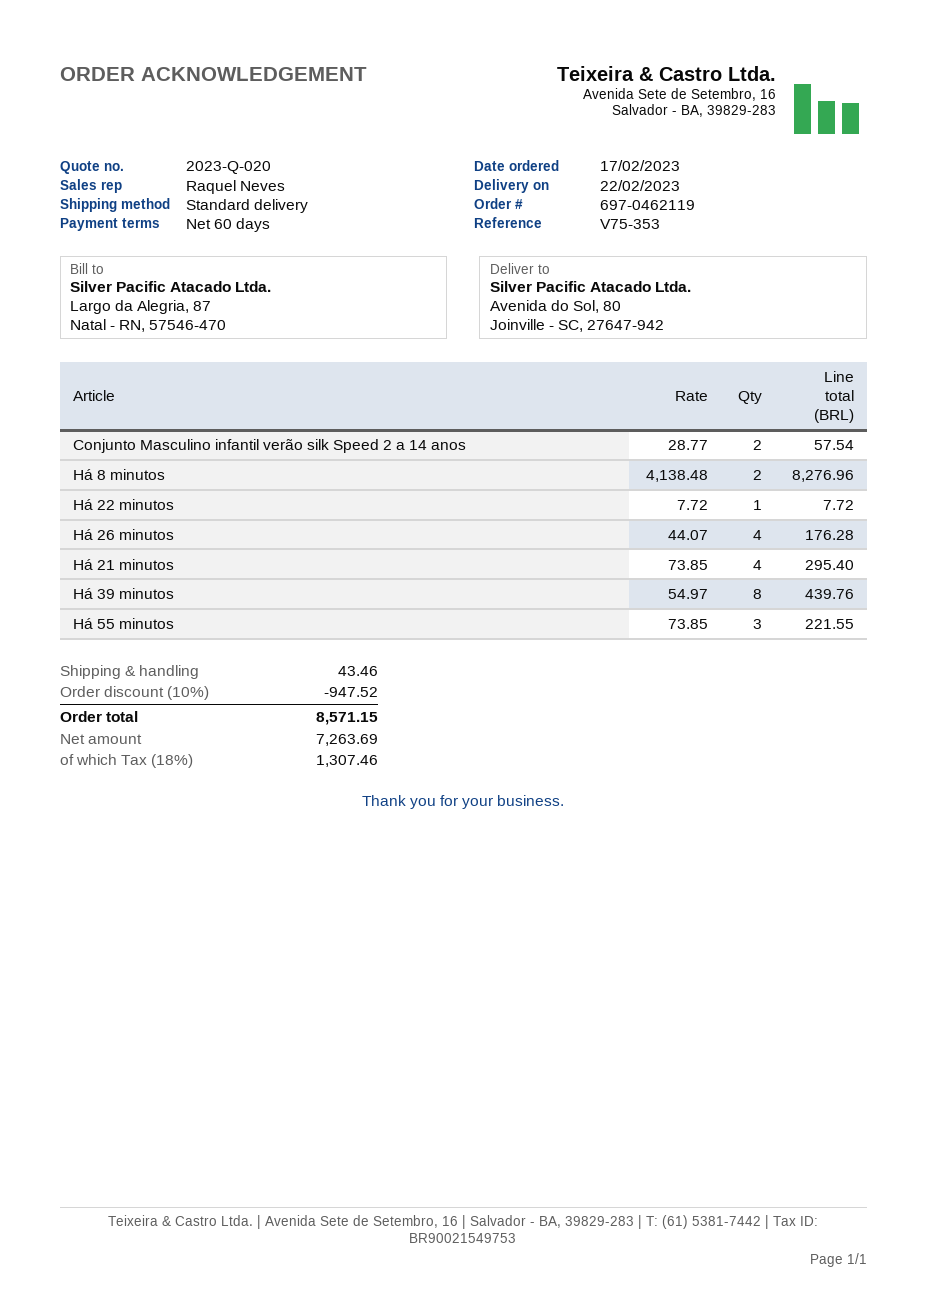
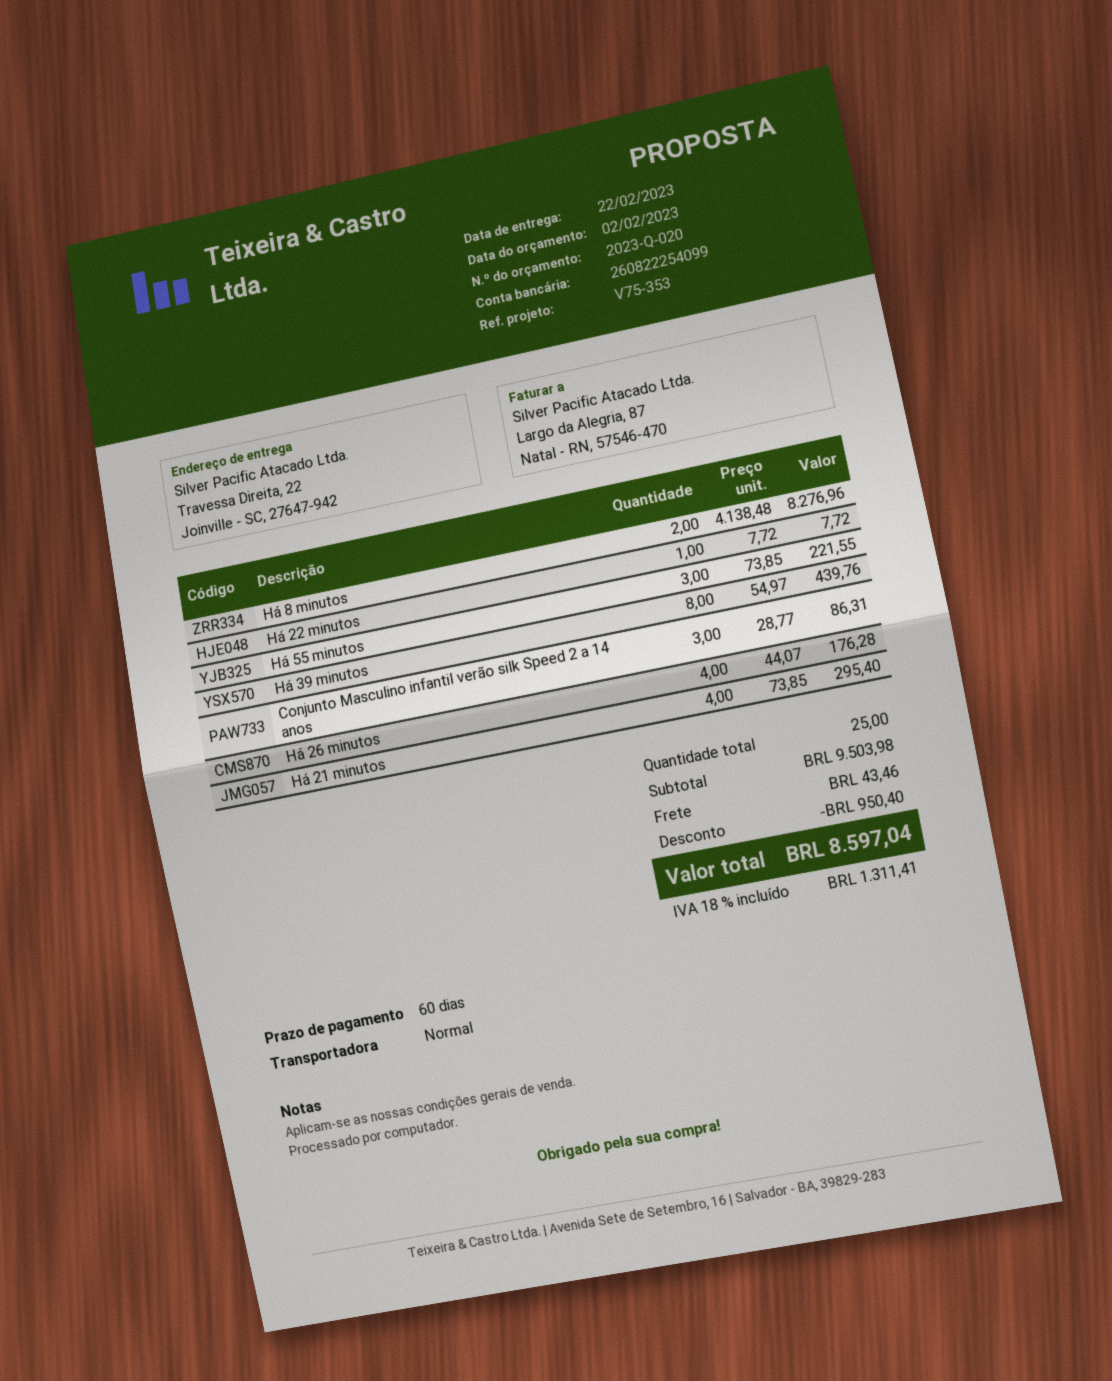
ship to: Avenida do Sol, 80, Joinville - SC, 27647-942 -> Travessa Direita, 22, Joinville - SC, 27647-942
Conjunto Masculino infantil verão silk Speed 2 a 14 anos: 2 x 28.77 = 57.54 -> 3 x 28.77 = 86.31
discount: 947.52 -> 950.40
tax: 18% = 1307.46 -> 18% = 1311.41
total: 8571.15 -> 8597.04

